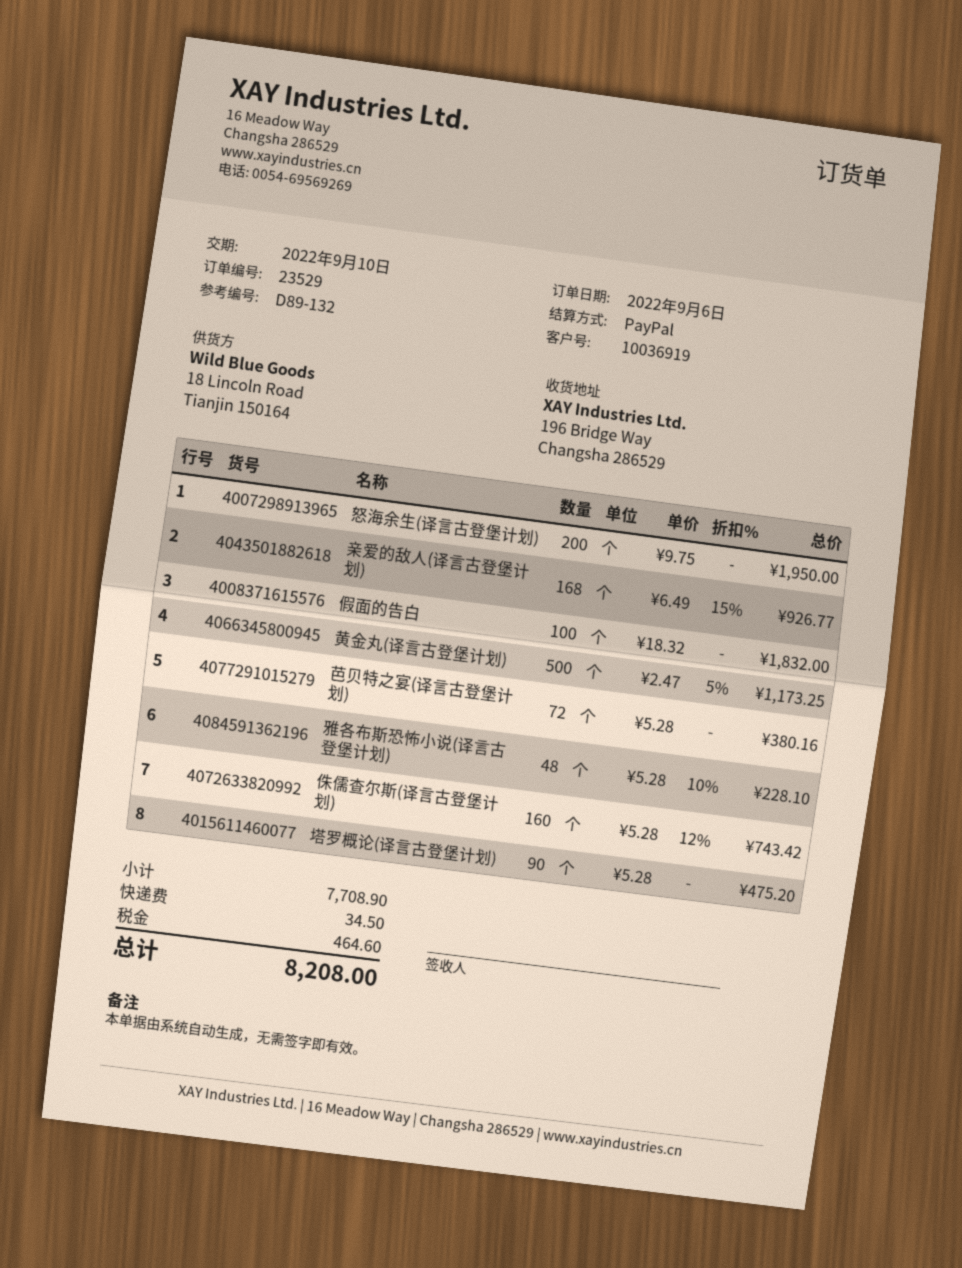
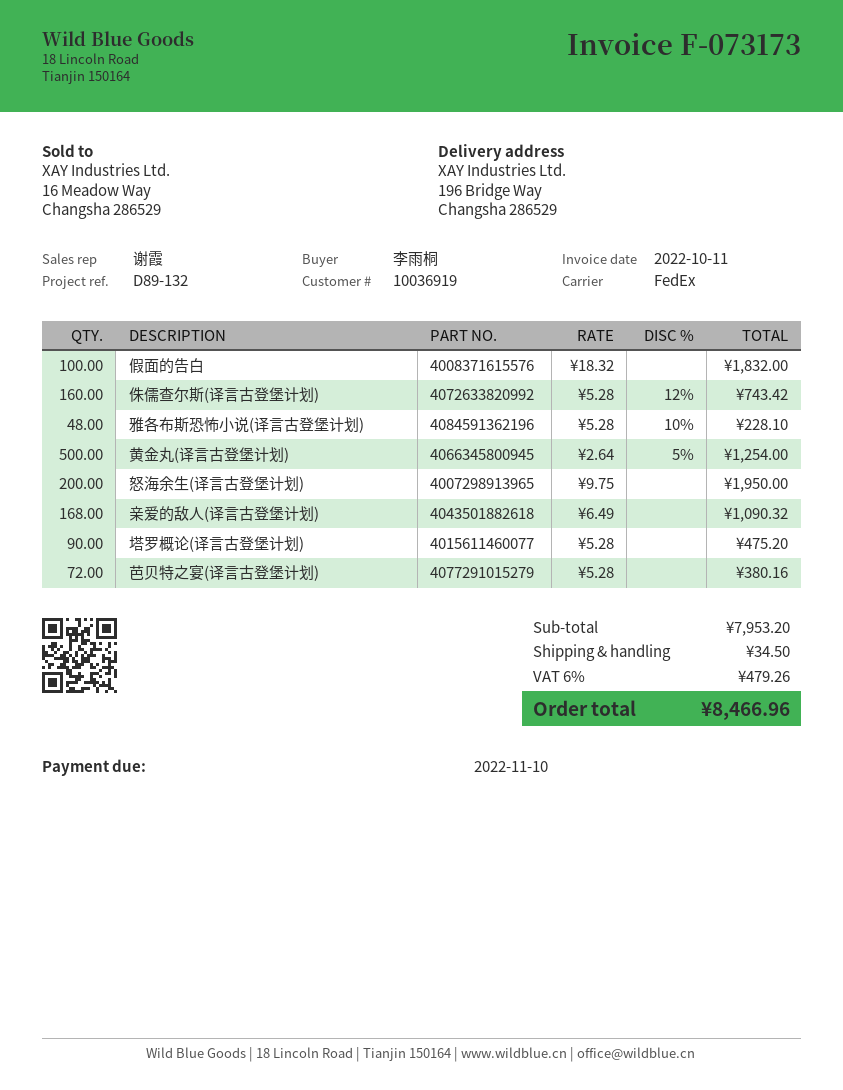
亲爱的敌人(译言古登堡计划): 168 x 6.49 - 15% = 926.77 -> 168 x 6.49 = 1090.32
黄金丸(译言古登堡计划): 500 x 2.47 - 5% = 1173.25 -> 500 x 2.64 - 5% = 1254.00
subtotal: 7708.90 -> 7953.20
tax: 464.60 -> 479.26
total: 8208.00 -> 8466.96

